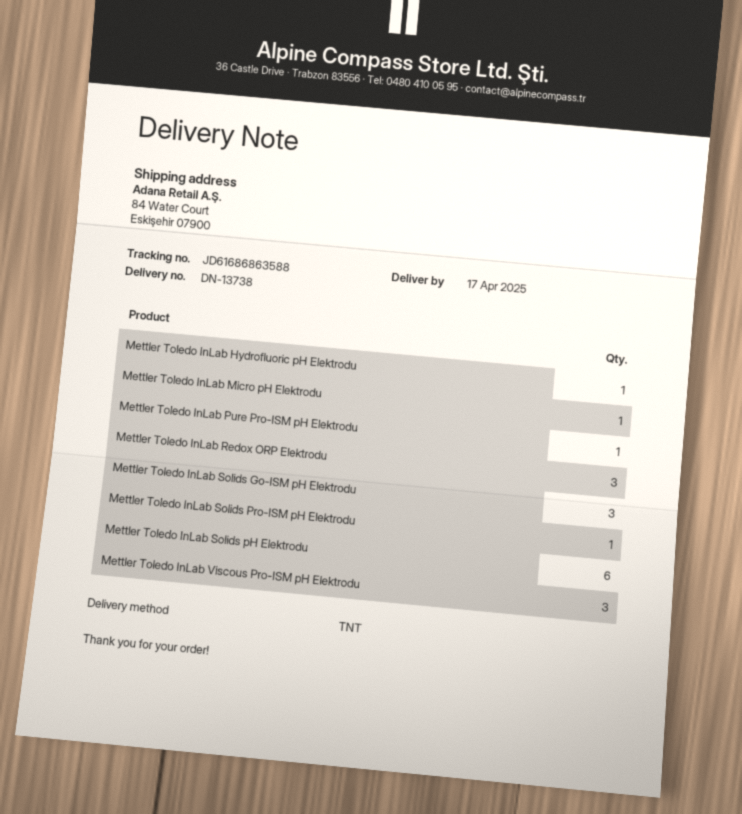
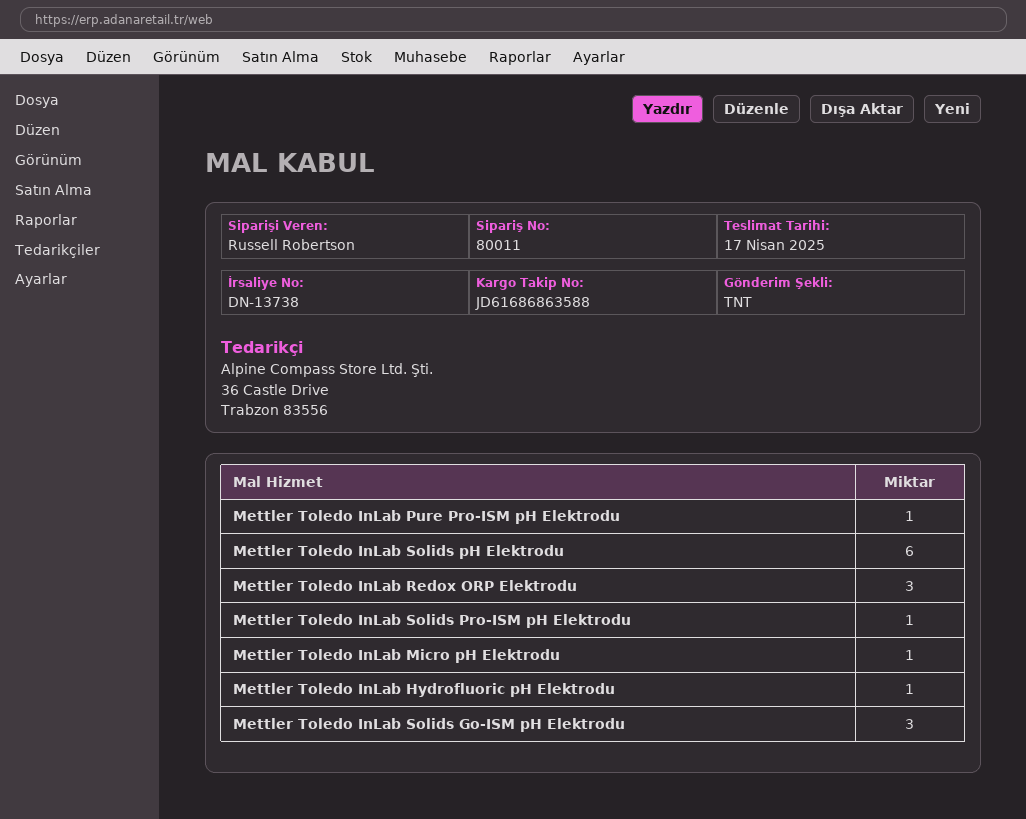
Mettler Toledo InLab Viscous Pro-ISM pH Elektrodu: 3 -> none

